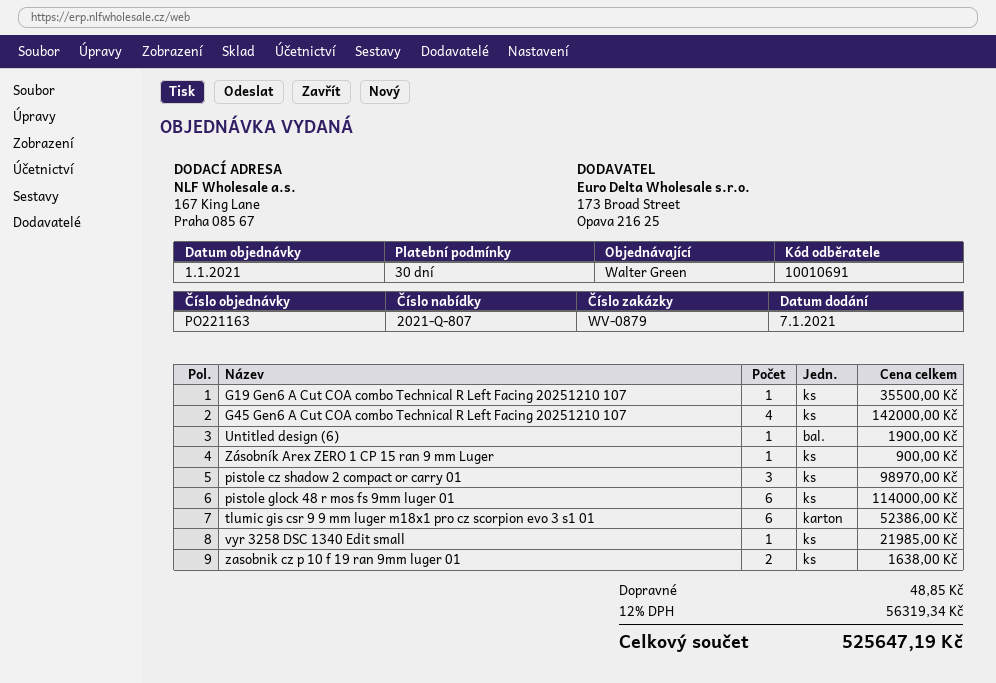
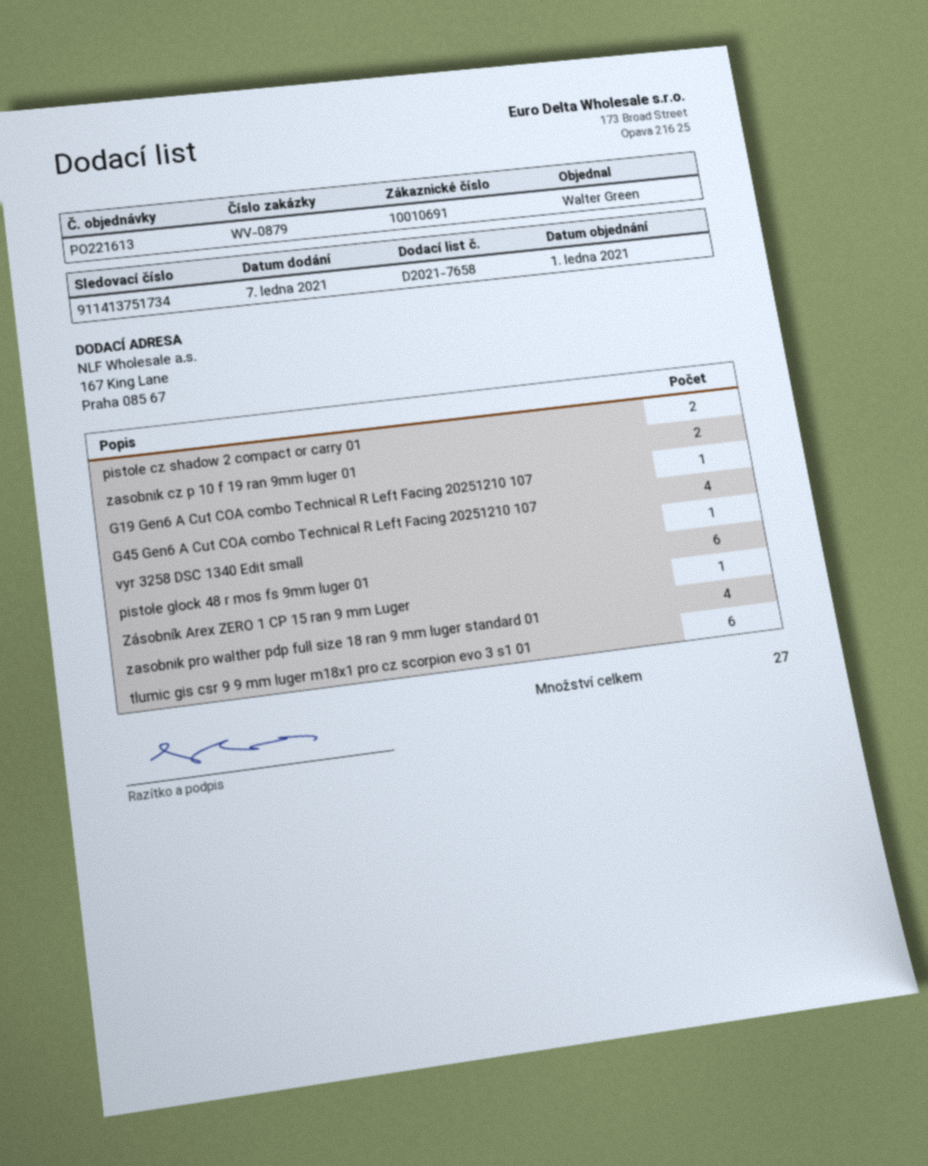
order number: PO221163 -> PO221613
Untitled design (6): 1 -> none
pistole cz shadow 2 compact or carry 01: 3 -> 2
zasobnik pro walther pdp full size 18 ran 9 mm luger standard 01: none -> 4

